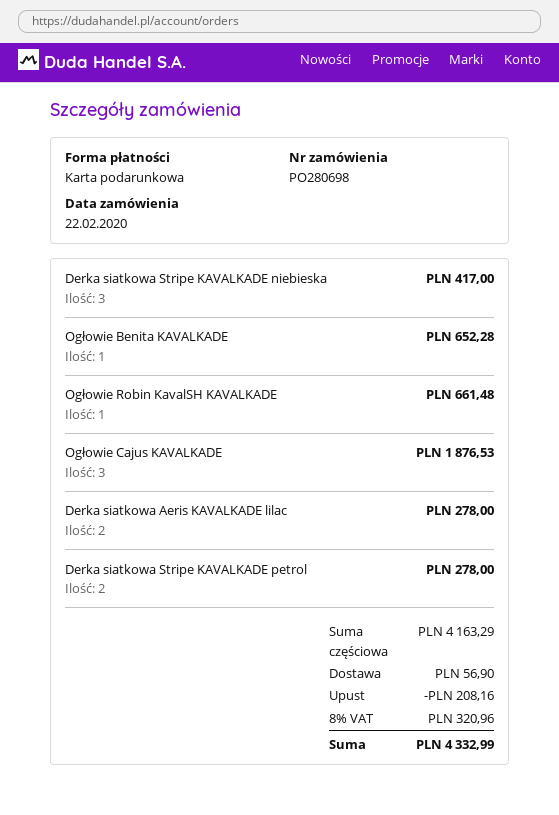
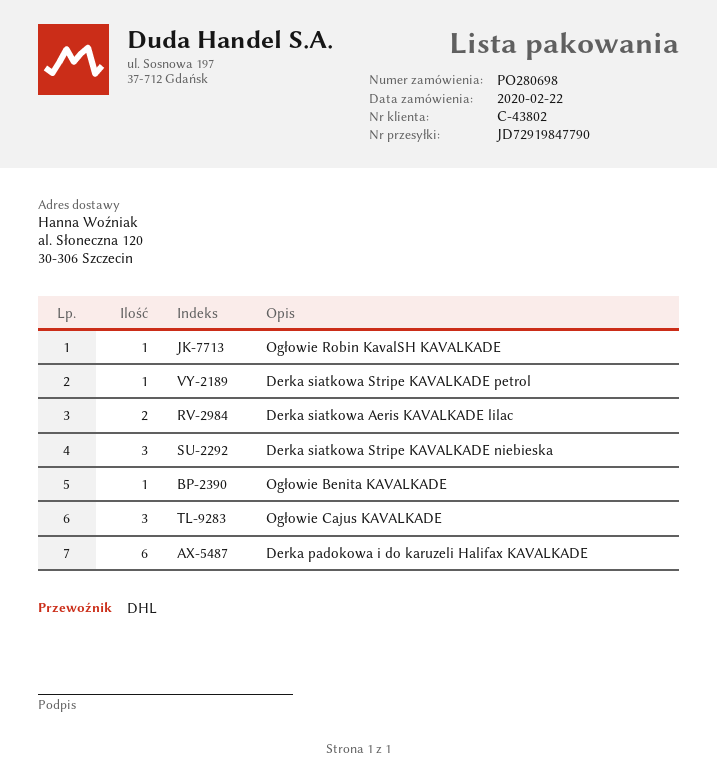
Derka siatkowa Stripe KAVALKADE petrol: 2 -> 1
Derka padokowa i do karuzeli Halifax KAVALKADE: none -> 6

